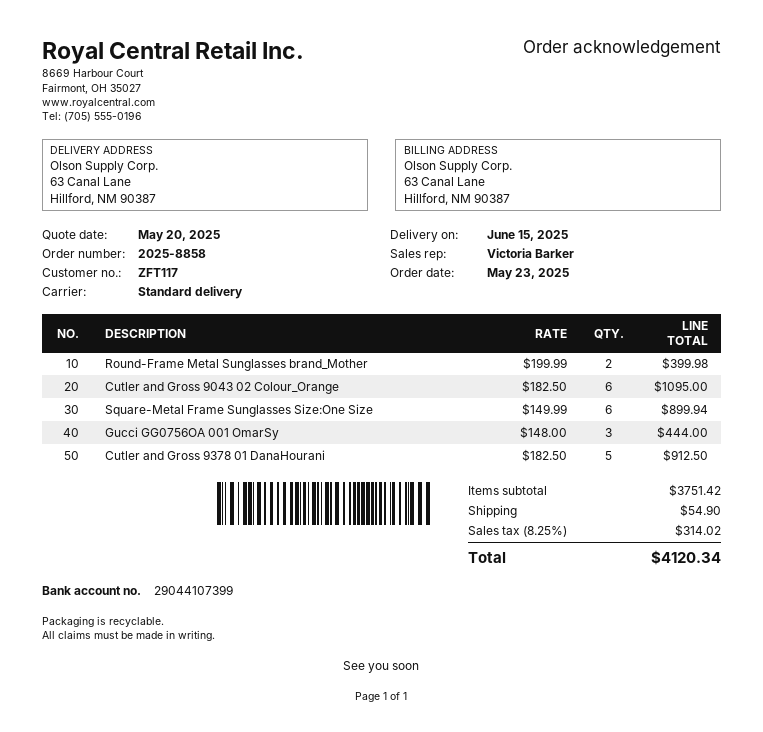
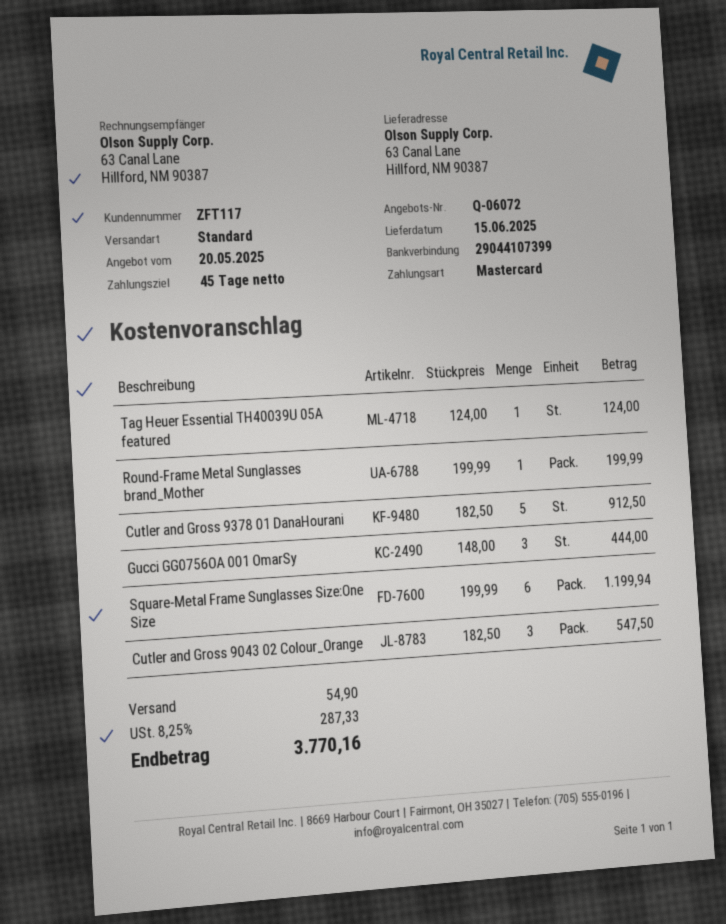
Round-Frame Metal Sunglasses brand_Mother: 2 x 199.99 = 399.98 -> 1 x 199.99 = 199.99
Cutler and Gross 9043 02 Colour_Orange: 6 x 182.50 = 1095.00 -> 3 x 182.50 = 547.50
Square-Metal Frame Sunglasses Size:One Size: 6 x 149.99 = 899.94 -> 6 x 199.99 = 1199.94
Tag Heuer Essential TH40039U 05A featured: none -> 1 x 124.00 = 124.00
tax: 8.25% = 314.02 -> 8.25% = 287.33
total: 4120.34 -> 3770.16

